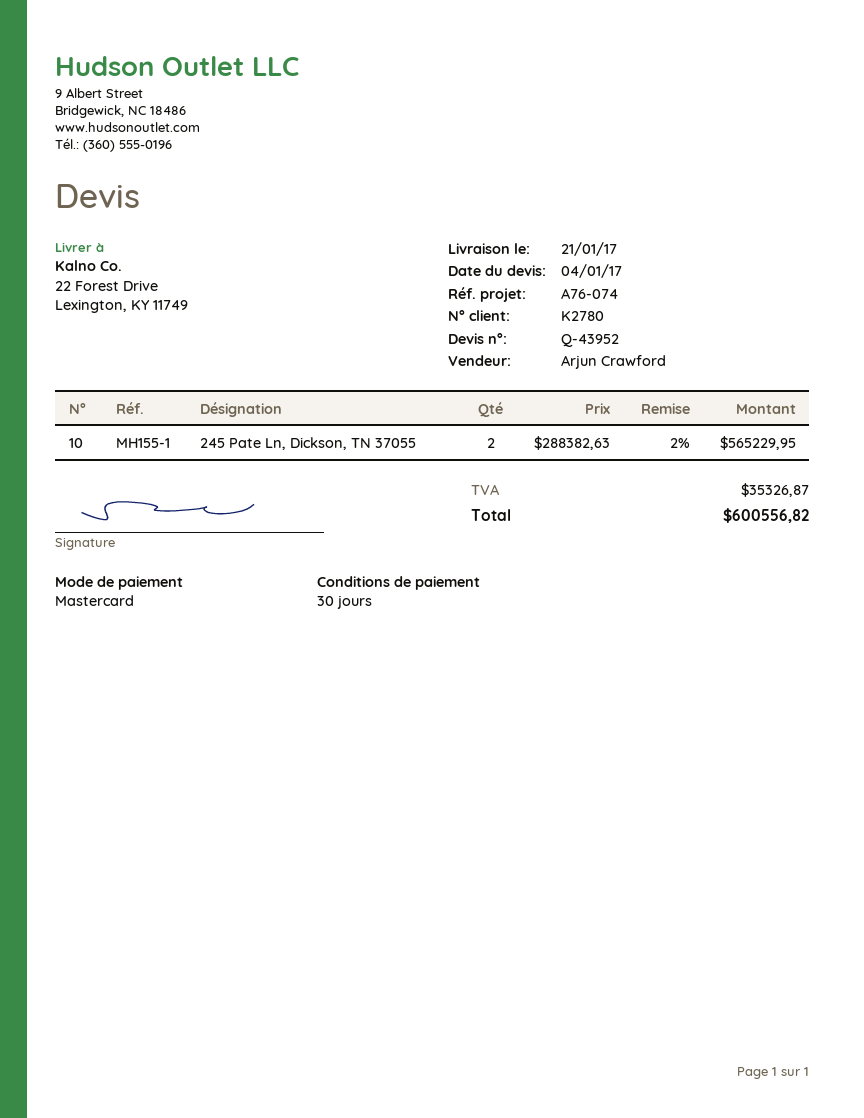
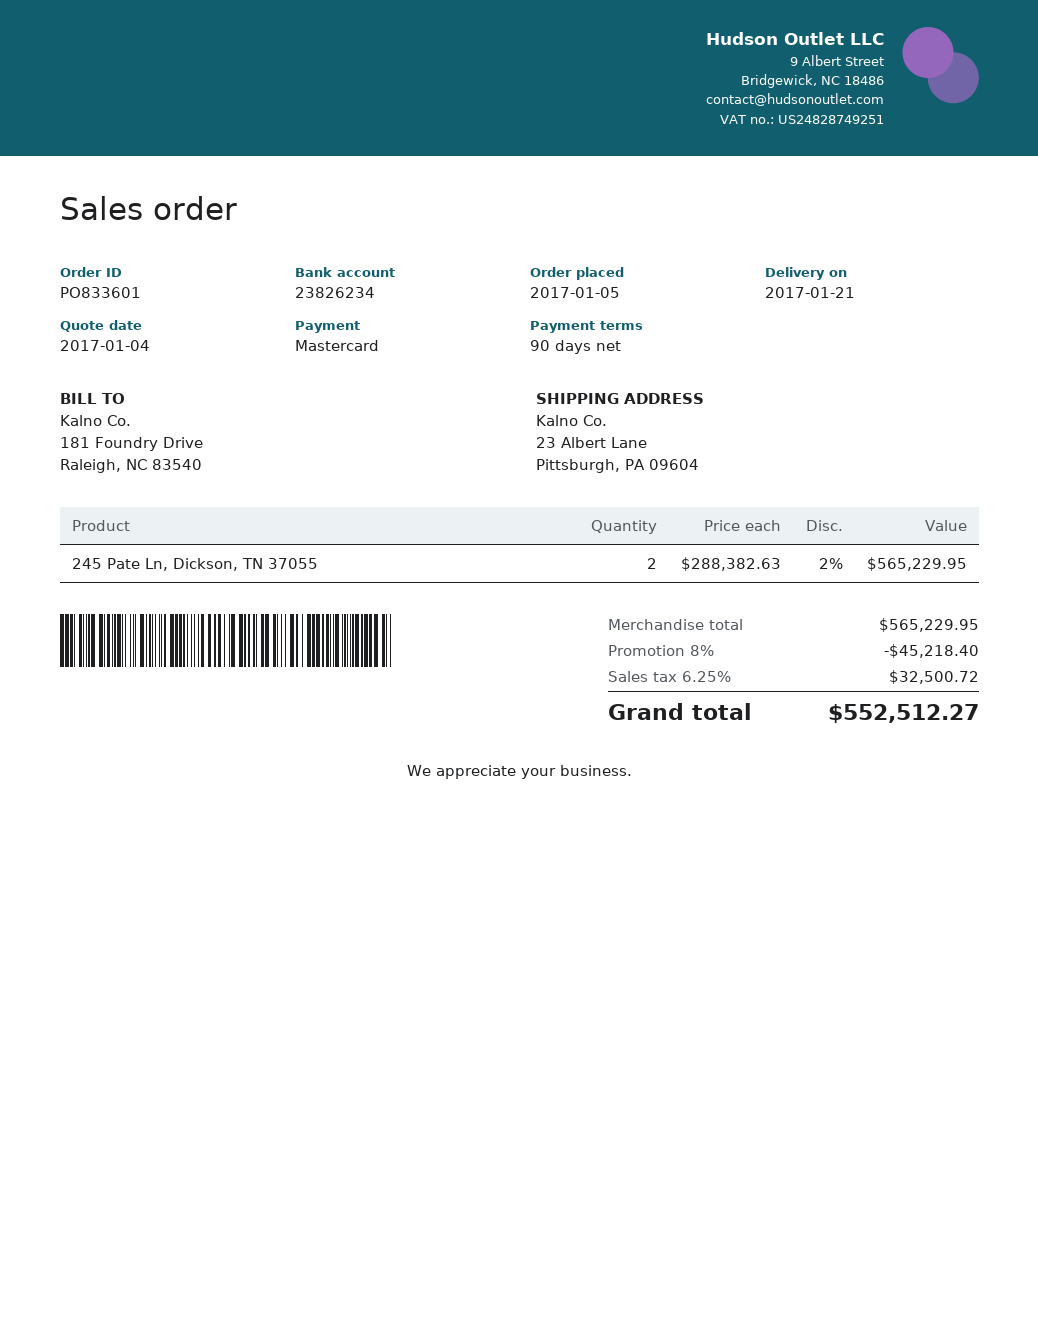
payment terms: 30 days -> 90 days
ship to: 22 Forest Drive, Lexington, KY 11749 -> 23 Albert Lane, Pittsburgh, PA 09604
discount: none -> 8% = 45218.40
tax: 35326.87 -> 32500.72
total: 600556.82 -> 552512.27

